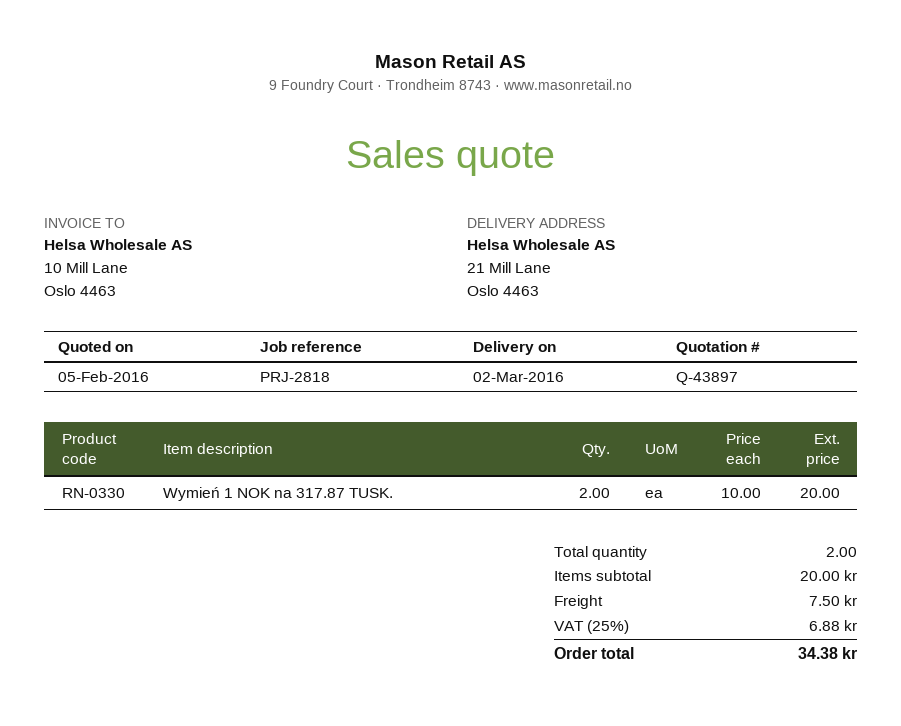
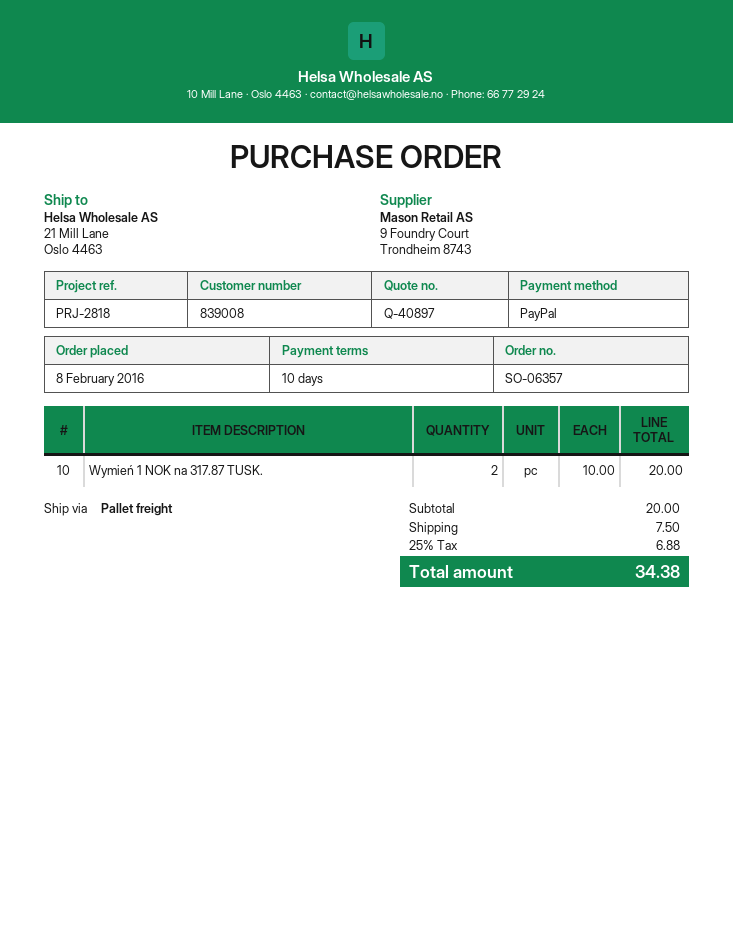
quote number: Q-43897 -> Q-40897

